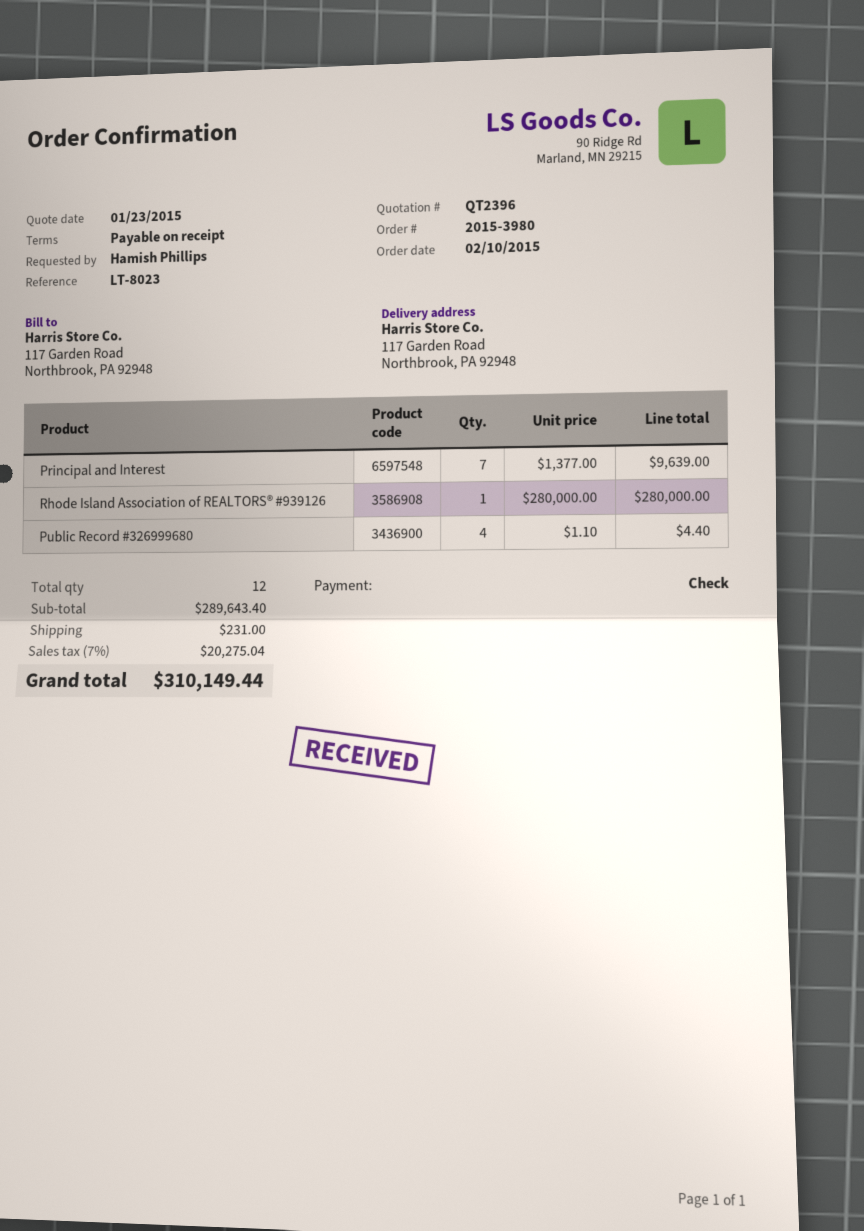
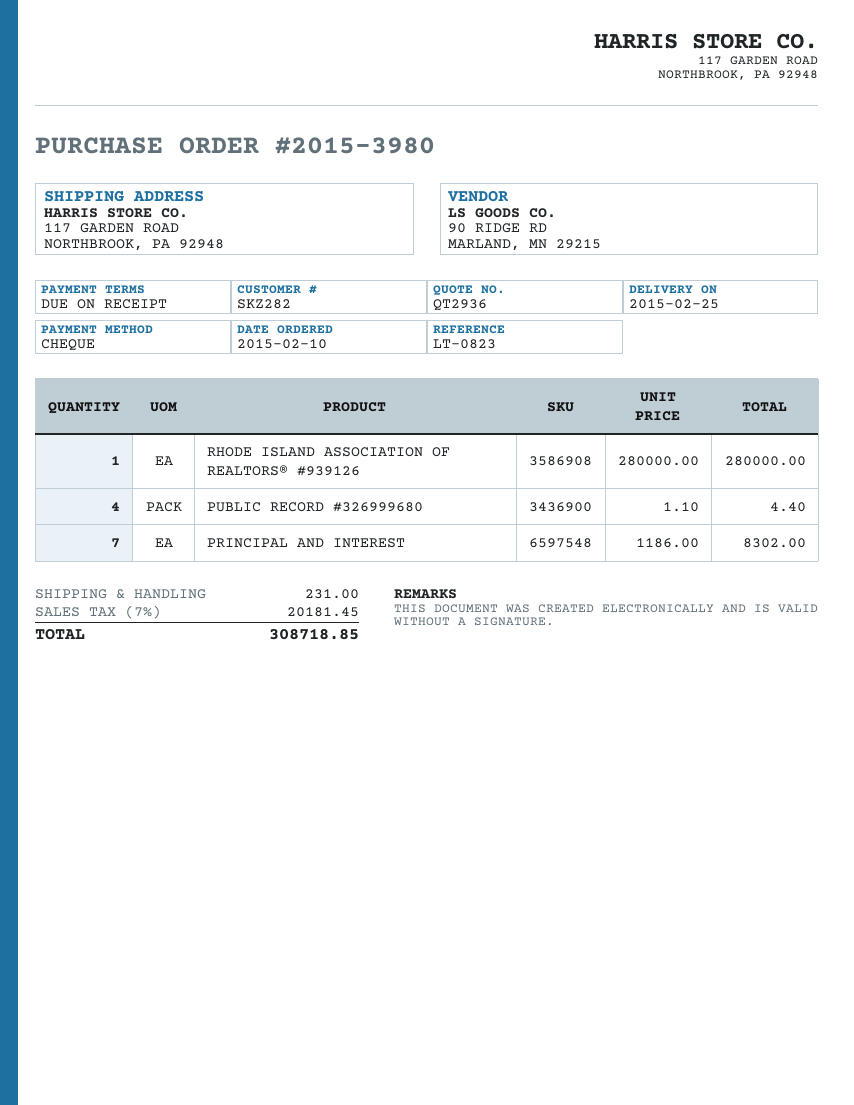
quote number: QT2396 -> QT2936
reference: LT-8023 -> LT-0823
Principal and Interest: 7 x 1377.00 = 9639.00 -> 7 x 1186.00 = 8302.00
tax: 7% = 20275.04 -> 7% = 20181.45
total: 310149.44 -> 308718.85

